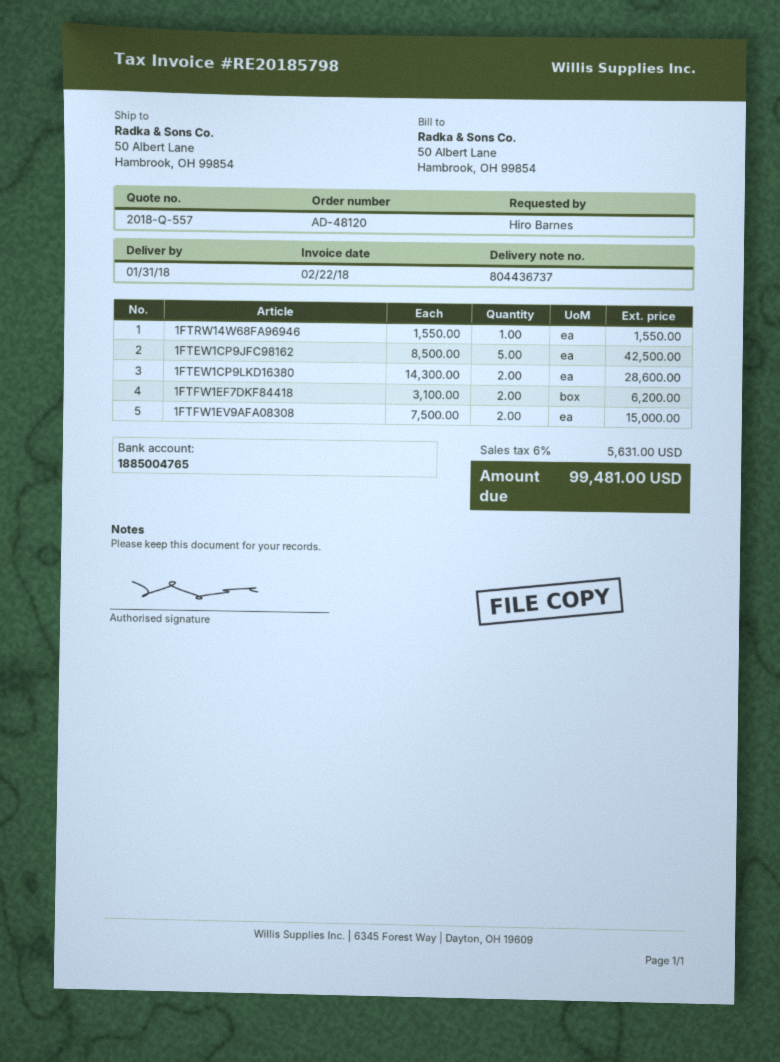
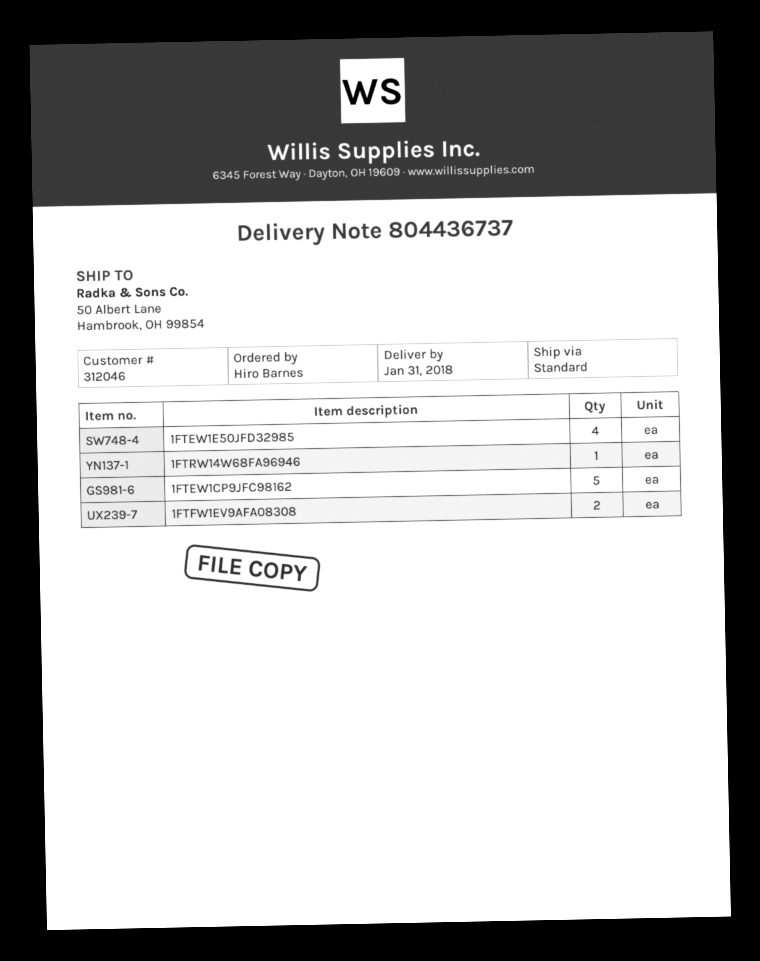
1FTEW1CP9LKD16380: 2 -> none
1FTFW1EF7DKF84418: 2 -> none
1FTEW1E50JFD32985: none -> 4

